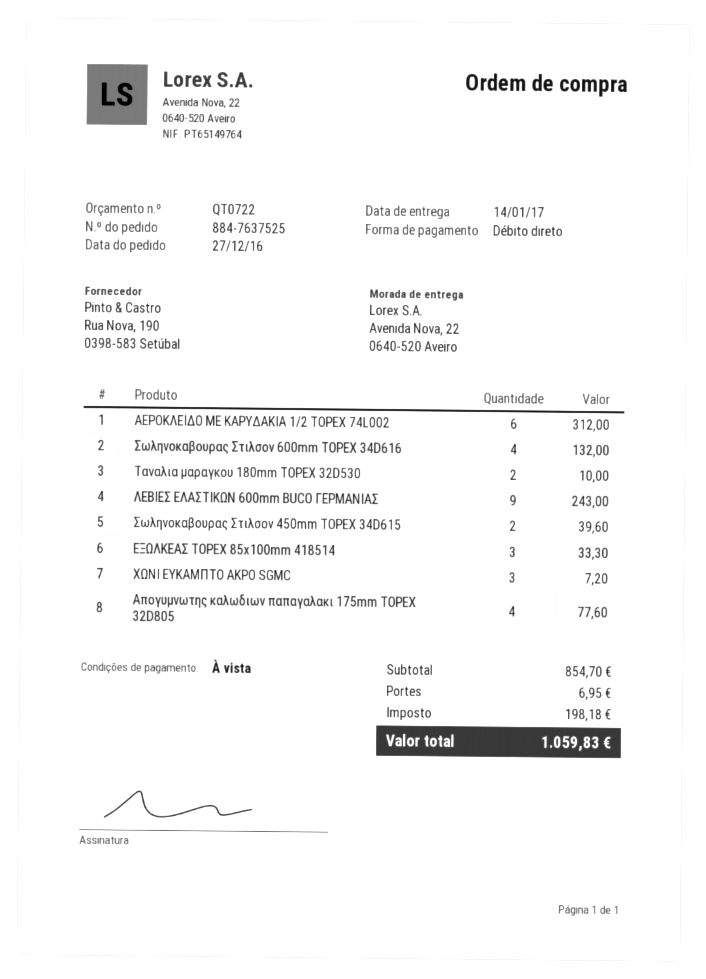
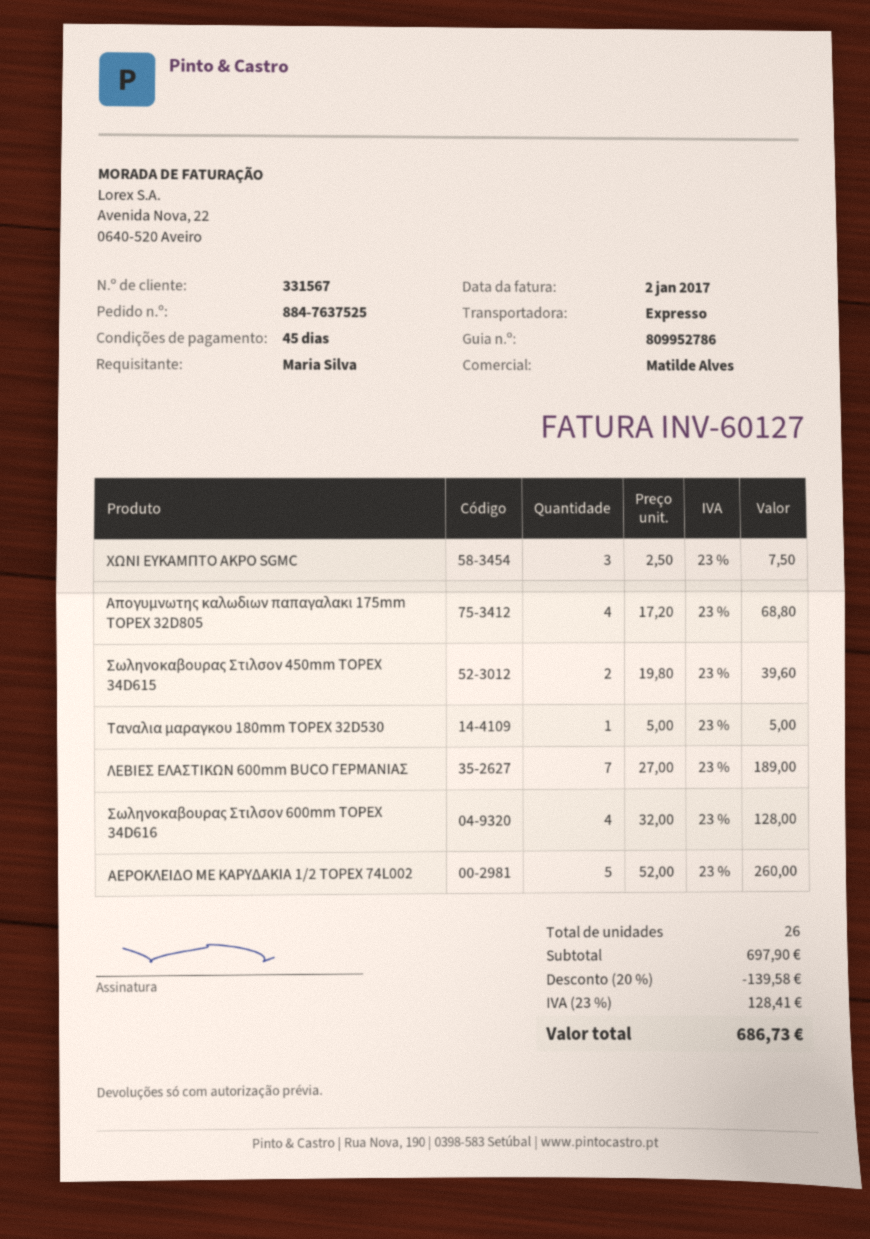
payment terms: on receipt -> 45 days
ΑΕΡΟΚΛΕΙΔΟ ΜΕ ΚΑΡΥΔΑΚΙΑ 1/2 TOPEX 74L002: 6 for 312.00 -> 5 for 260.00
Σωληνοκαβουρας Στιλσον 600mm TOPEX 34D616: 4 for 132.00 -> 4 for 128.00
Ταναλια μαραγκου 180mm TOPEX 32D530: 2 for 10.00 -> 1 for 5.00
ΛΕΒΙΕΣ ΕΛΑΣΤΙΚΩΝ 600mm BUCO ΓΕΡΜΑΝΙΑΣ: 9 for 243.00 -> 7 for 189.00
ΕΞΩΛΚΕΑΣ TΟPEX 85x100mm 418514: 3 for 33.30 -> none
ΧΩΝΙ ΕΥΚΑΜΠΤΟ ΑΚΡΟ SGMC: 3 for 7.20 -> 3 for 7.50
Απογυμνωτης καλωδιων παπαγαλακι 175mm TOPEX 32D805: 4 for 77.60 -> 4 for 68.80
subtotal: 854.70 -> 697.90
discount: none -> 20% = 139.58
shipping: 6.95 -> none
tax: 198.18 -> 128.41
total: 1059.83 -> 686.73

